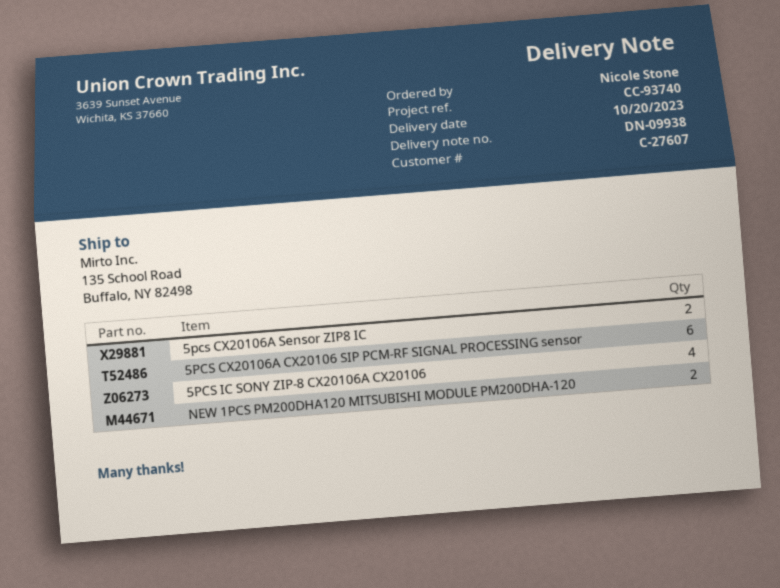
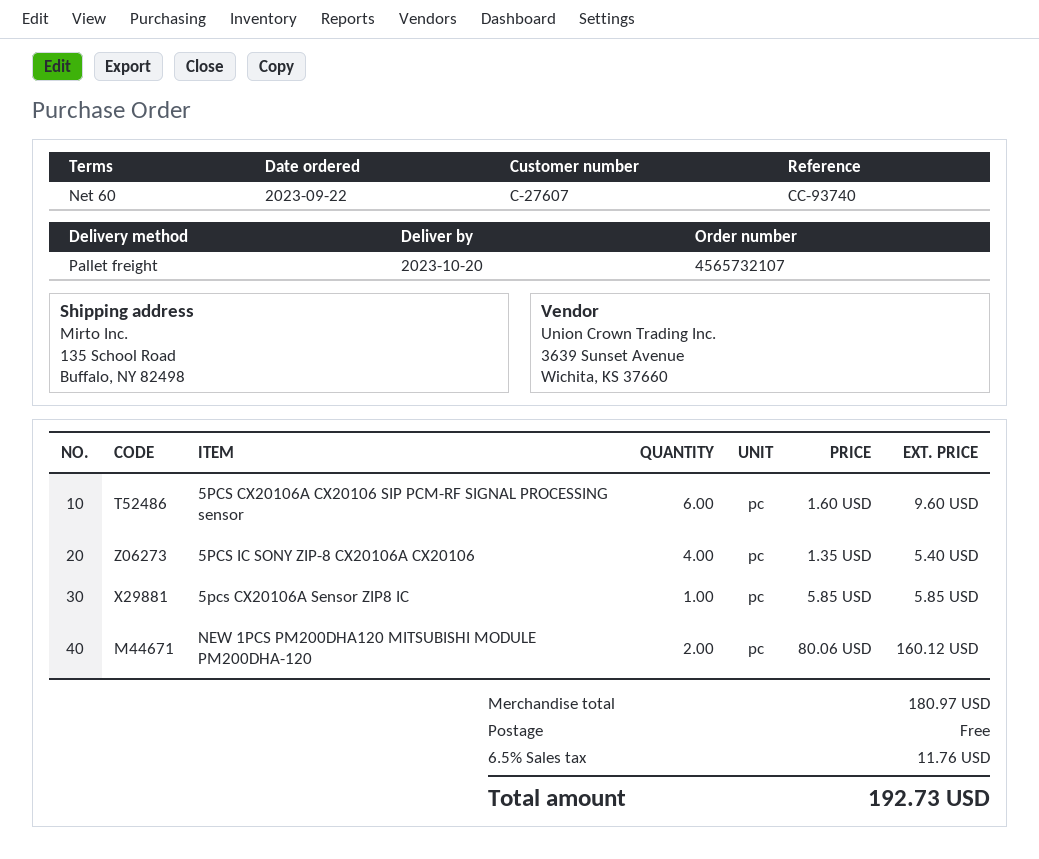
5pcs CX20106A Sensor ZIP8 IC: 2 -> 1

